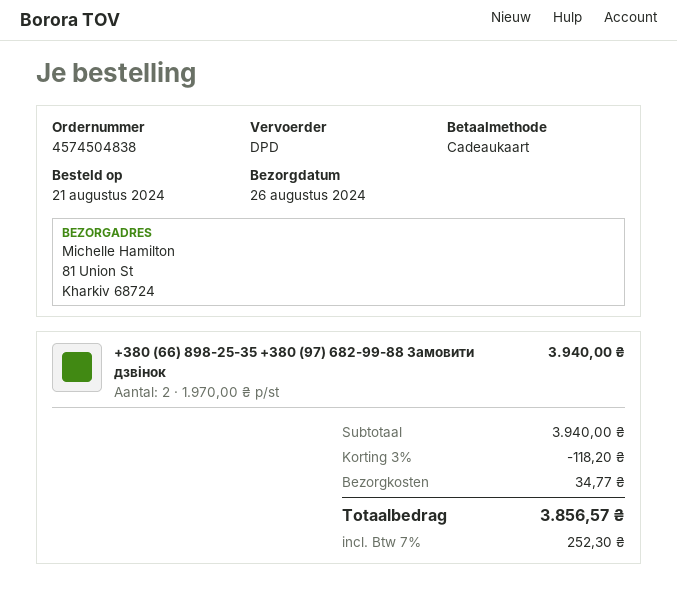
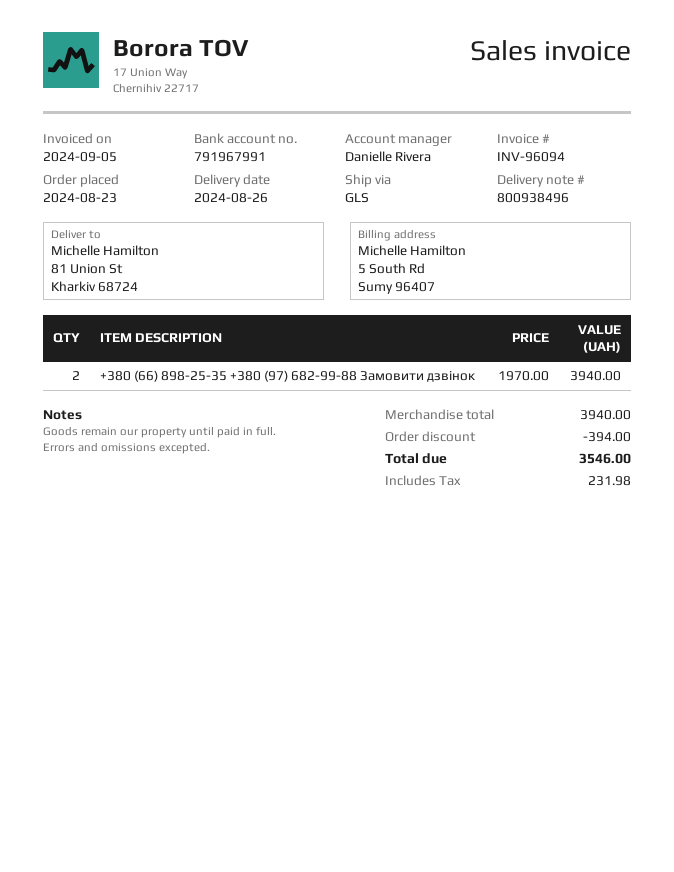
order date: 2024-08-21 -> 2024-08-23
shipping method: DPD -> GLS
discount: 118.20 -> 394.00
shipping: 34.77 -> none
tax: 252.30 -> 231.98
total: 3856.57 -> 3546.00

